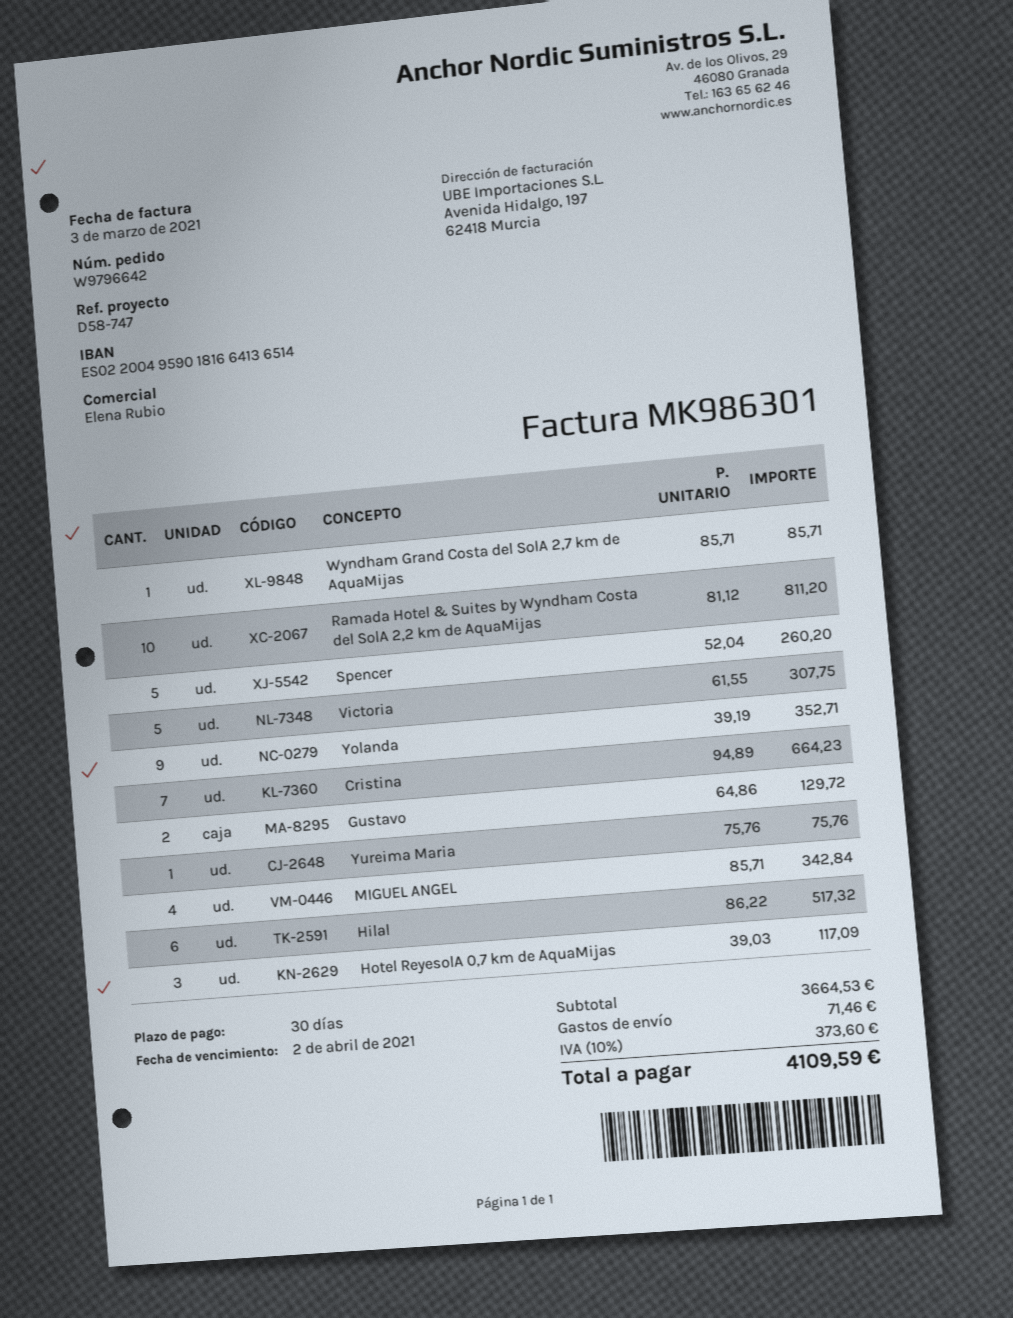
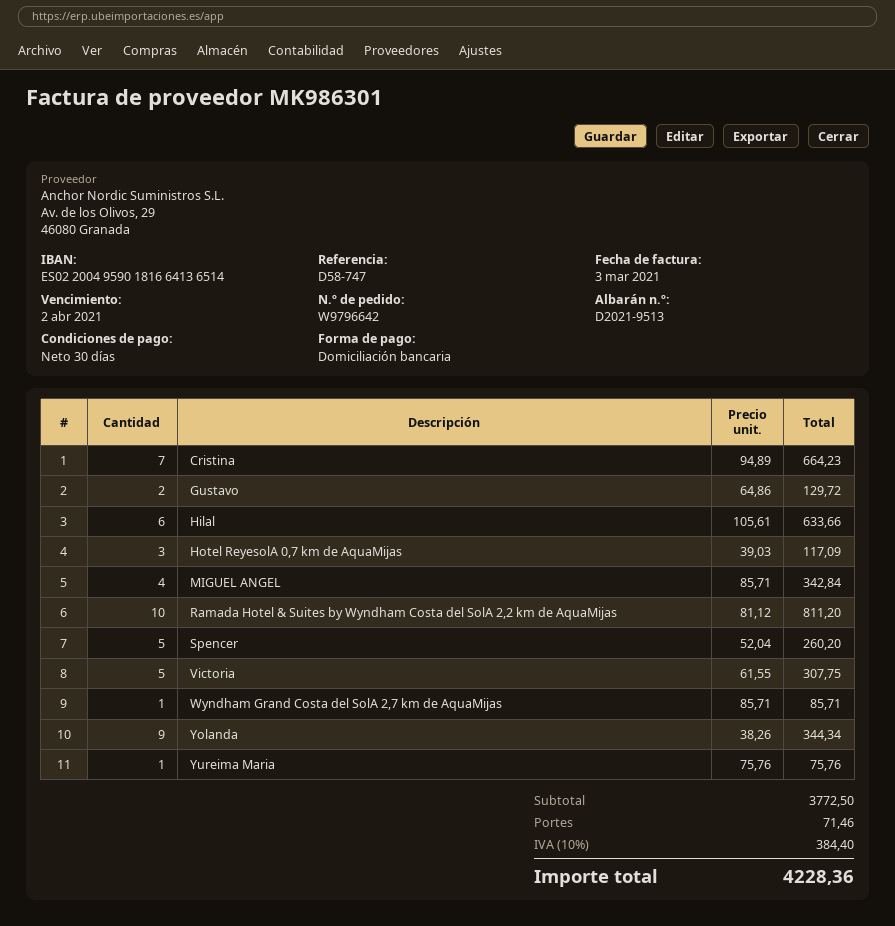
Yolanda: 9 x 39.19 = 352.71 -> 9 x 38.26 = 344.34
Hilal: 6 x 86.22 = 517.32 -> 6 x 105.61 = 633.66
subtotal: 3664.53 -> 3772.50
tax: 10% = 373.60 -> 10% = 384.40
total: 4109.59 -> 4228.36

